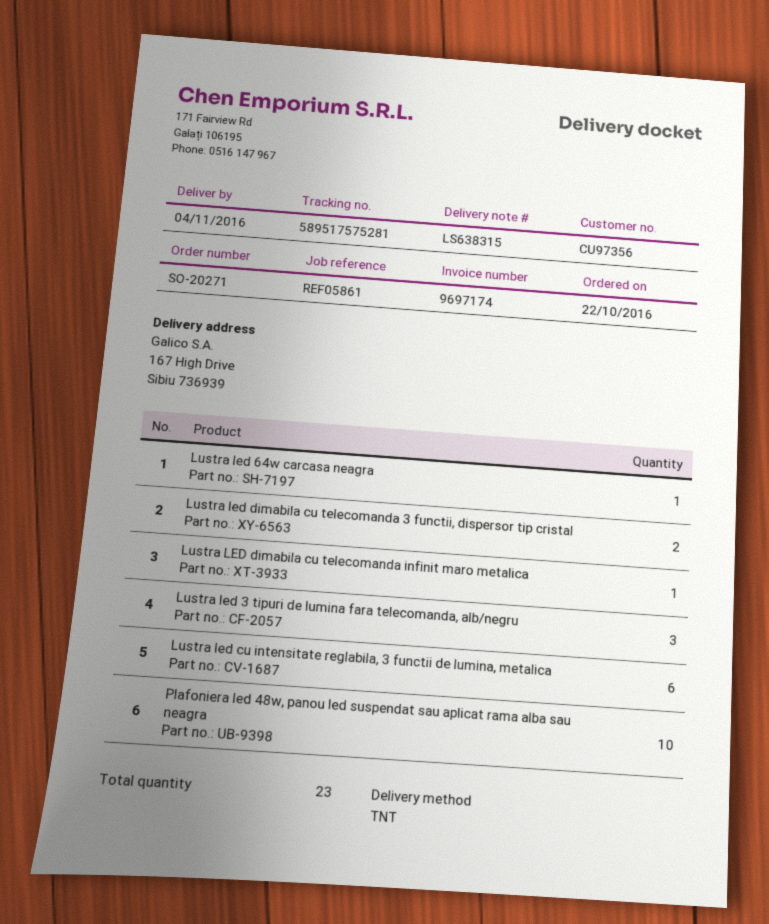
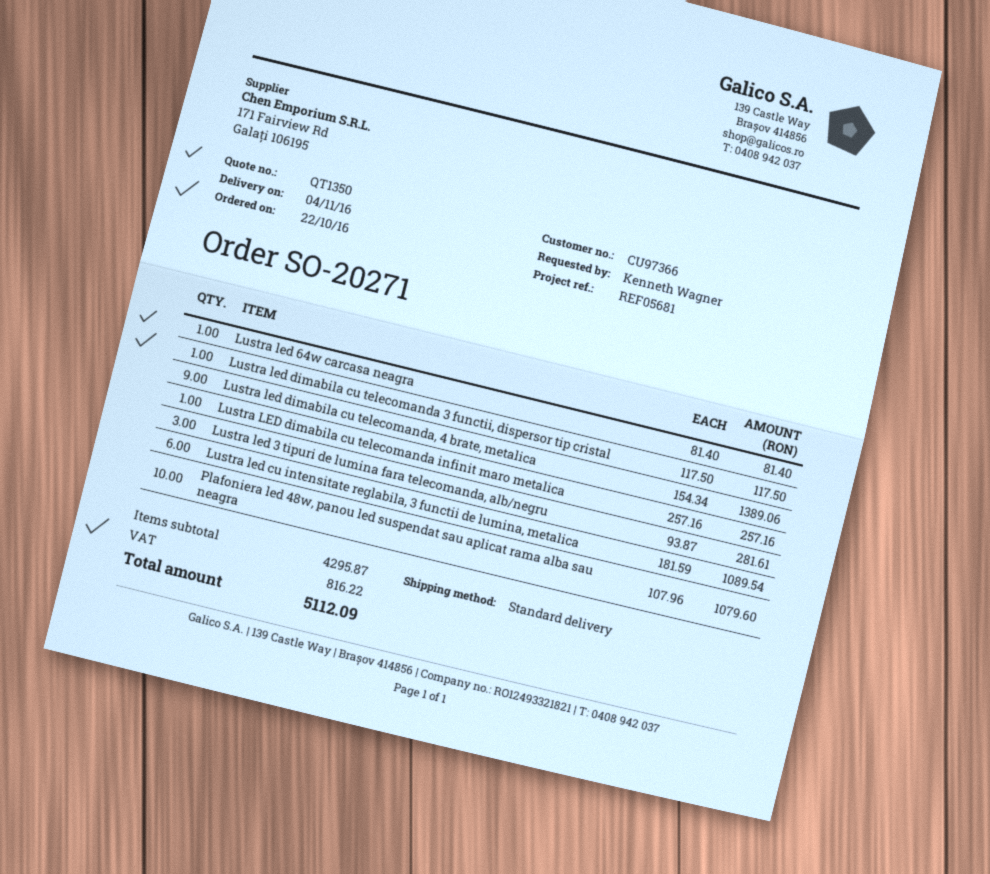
customer number: CU97356 -> CU97366
reference: REF05861 -> REF05681
shipping method: TNT -> standard
Lustra led dimabila cu telecomanda 3 functii, dispersor tip cristal: 2 -> 1
Lustra led dimabila cu telecomanda, 4 brate, metalica: none -> 9

